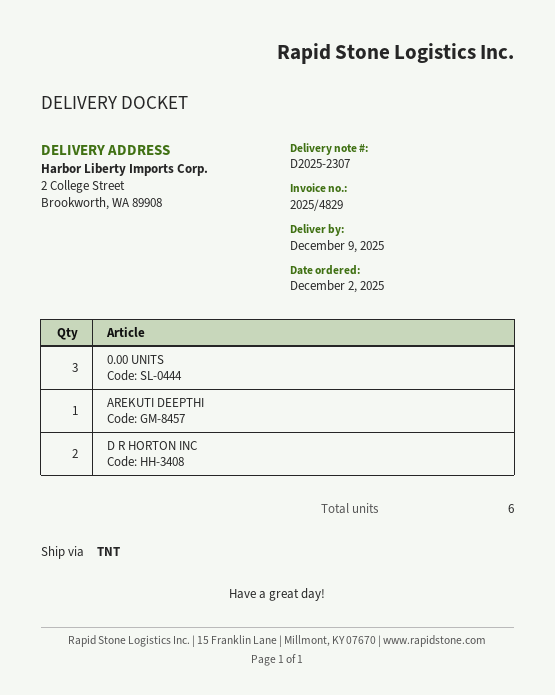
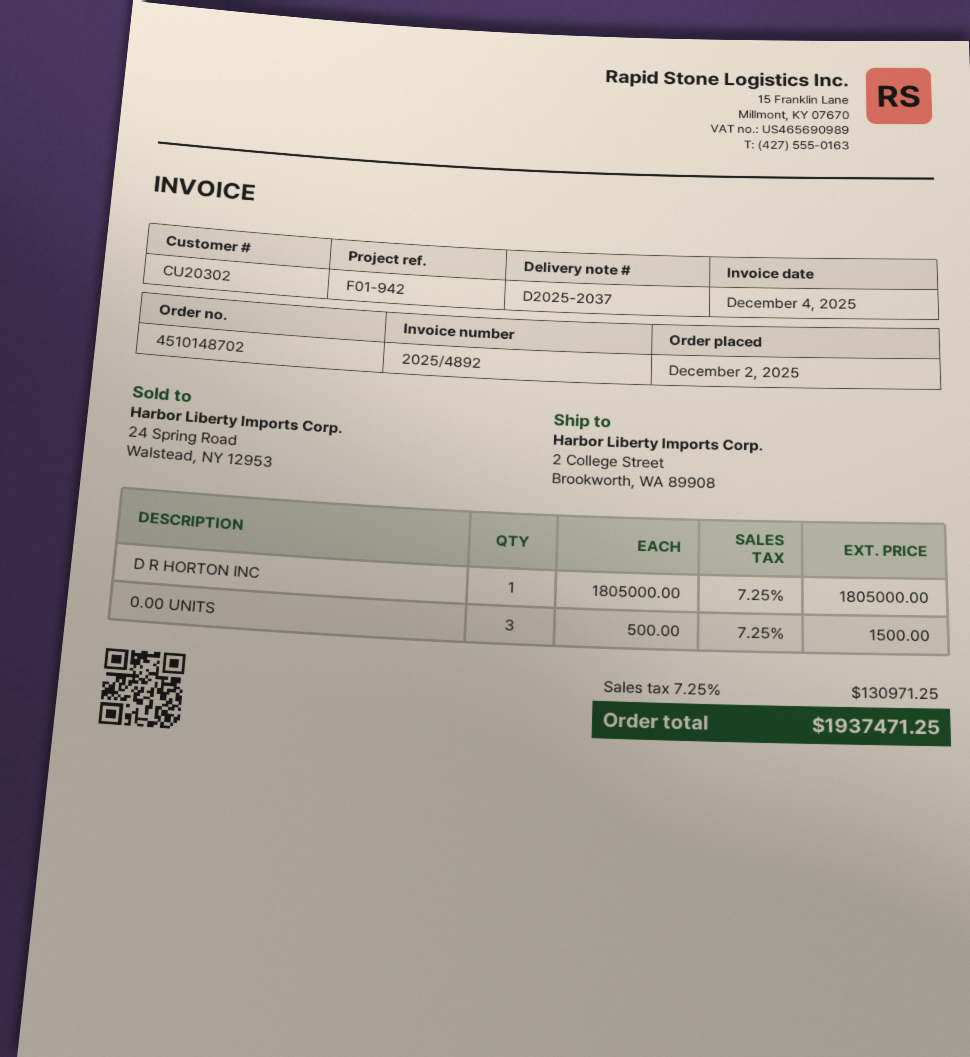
delivery note number: D2025-2307 -> D2025-2037
invoice number: 2025/4829 -> 2025/4892
AREKUTI DEEPTHI: 1 -> none
D R HORTON INC: 2 -> 1

